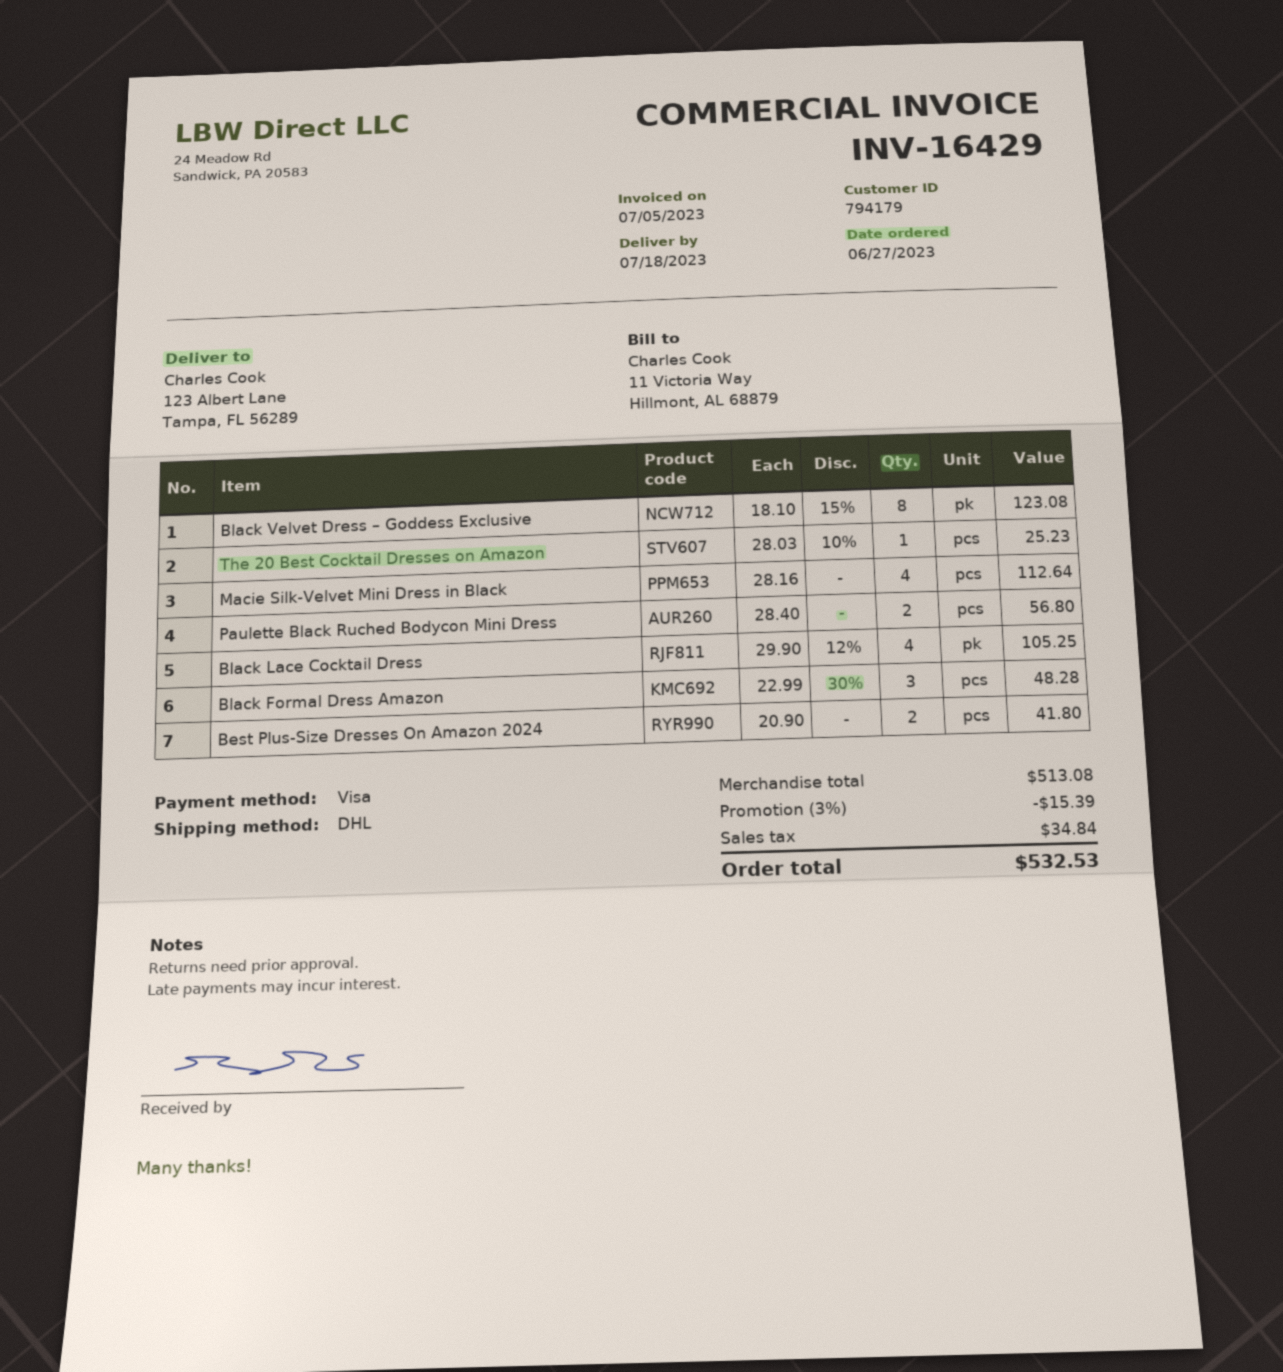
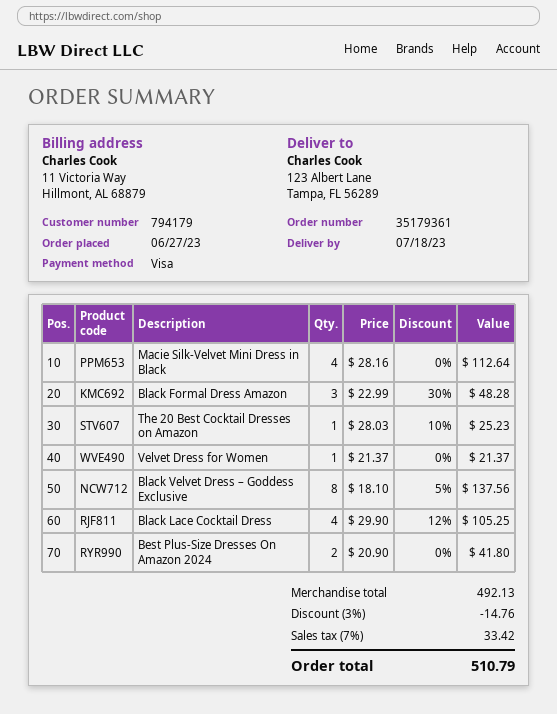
Black Velvet Dress – Goddess Exclusive: 8 x 18.10 - 15% = 123.08 -> 8 x 18.10 - 5% = 137.56
Paulette Black Ruched Bodycon Mini Dress: 2 x 28.40 = 56.80 -> none
Velvet Dress for Women: none -> 1 x 21.37 = 21.37
subtotal: 513.08 -> 492.13
discount: 3% = 15.39 -> 3% = 14.76
tax: 34.84 -> 33.42
total: 532.53 -> 510.79

